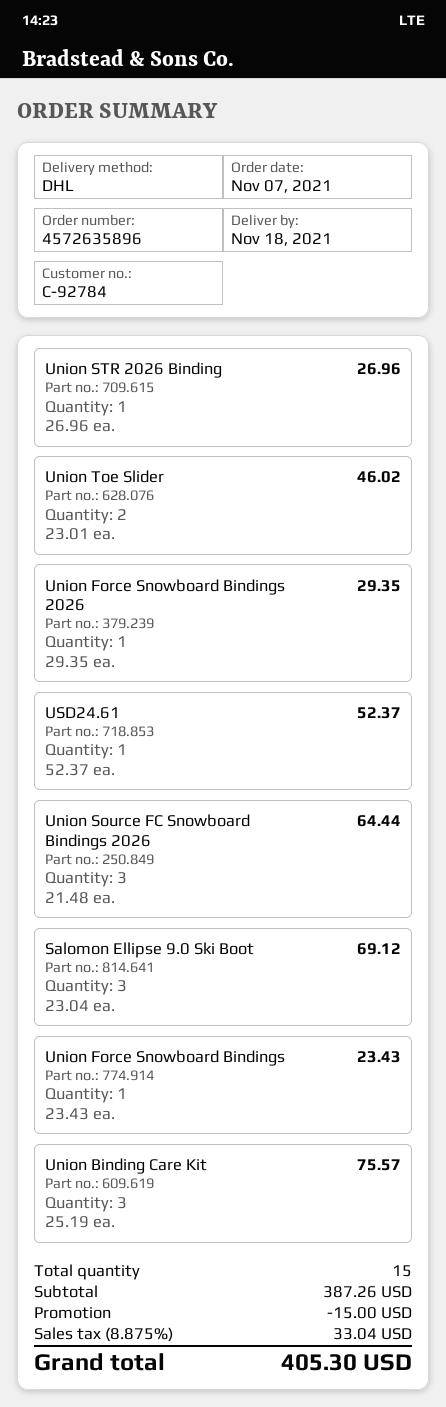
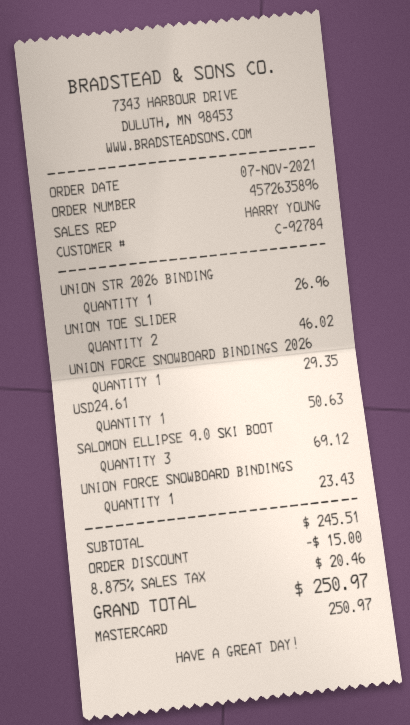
USD24.61: 1 for 52.37 -> 1 for 50.63
Union Source FC Snowboard Bindings 2026: 3 for 64.44 -> none
Union Binding Care Kit: 3 for 75.57 -> none
subtotal: 387.26 -> 245.51
tax: 8.875% = 33.04 -> 8.875% = 20.46
total: 405.30 -> 250.97

